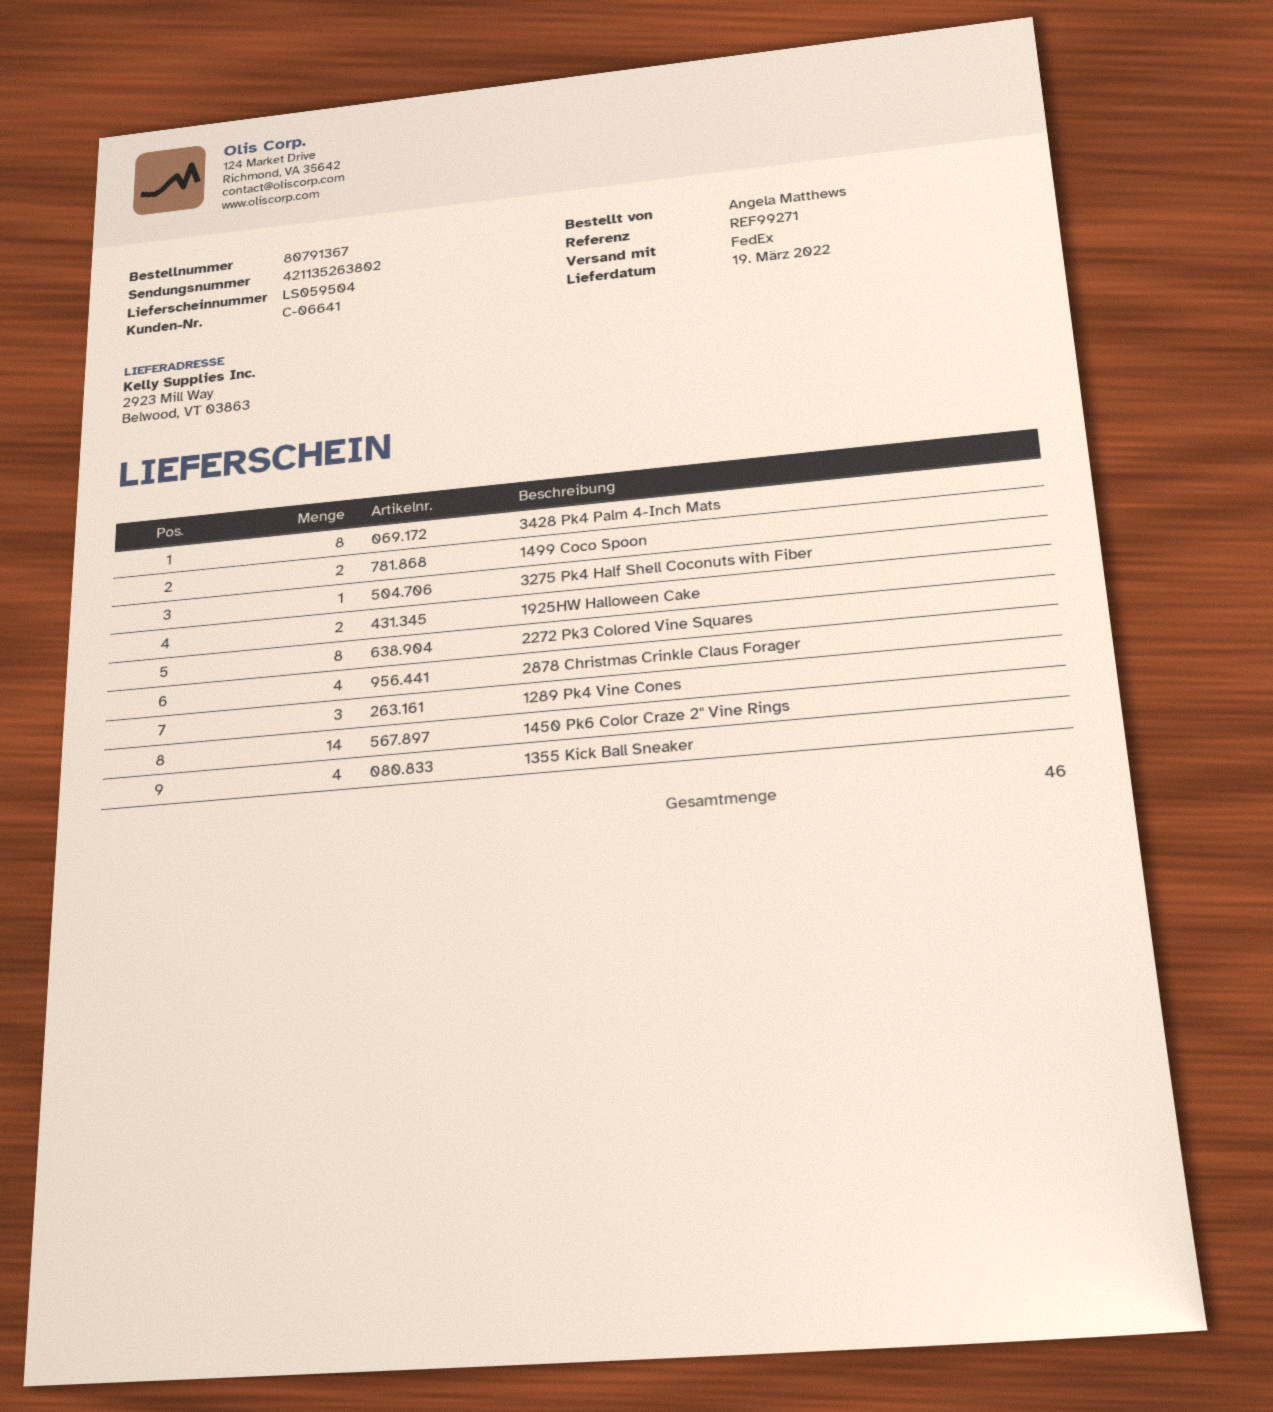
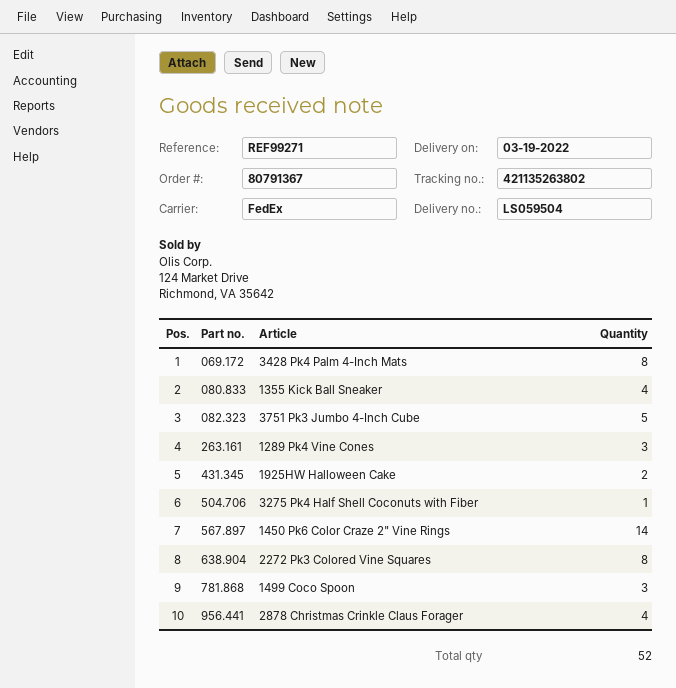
1499 Coco Spoon: 2 -> 3
3751 Pk3 Jumbo 4-Inch Cube: none -> 5
total quantity: 46 -> 52

